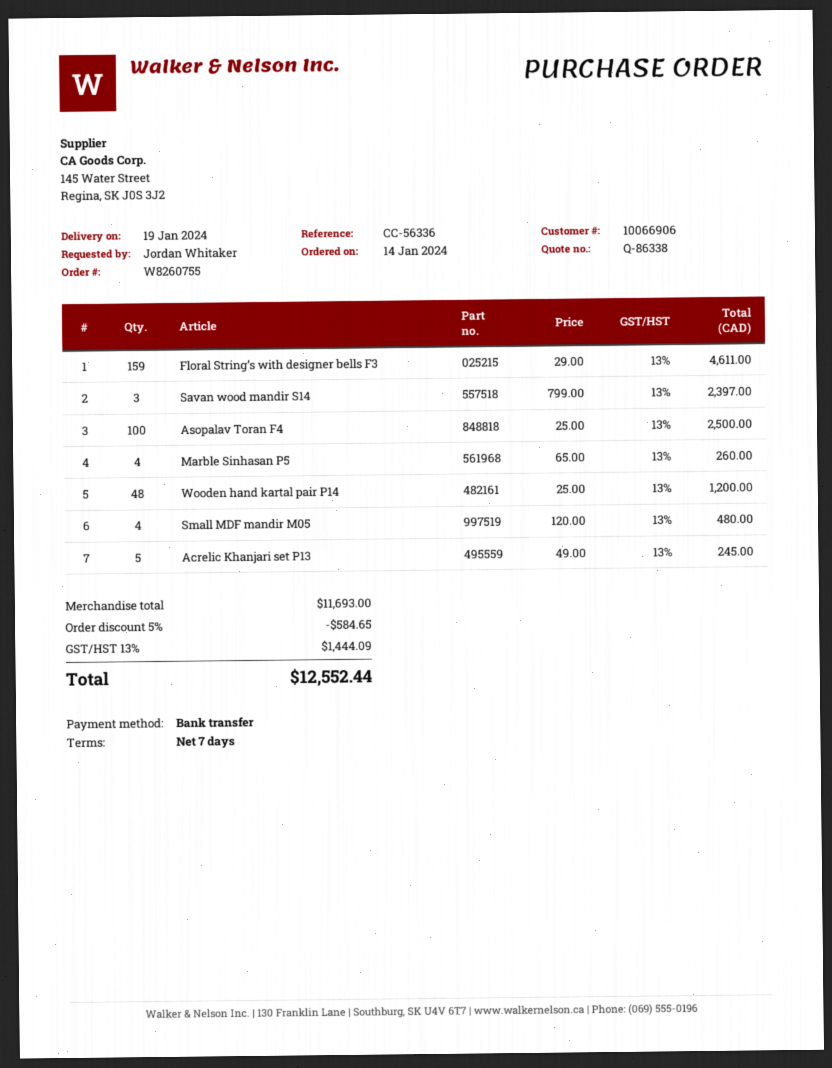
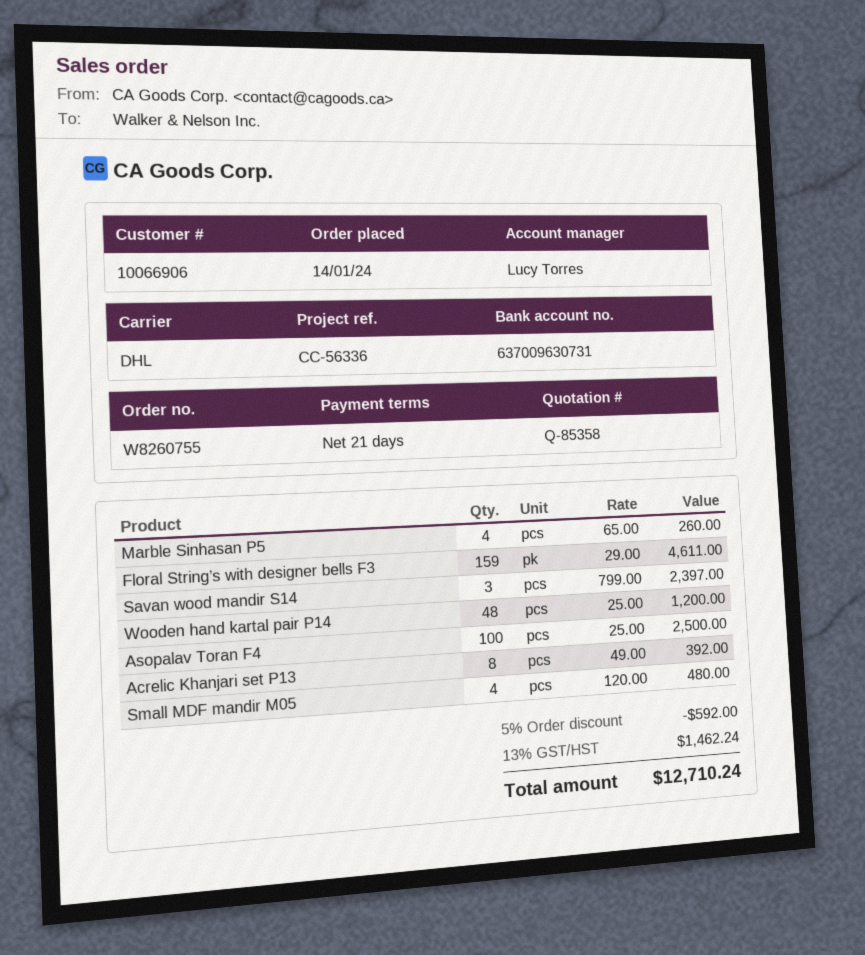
quote number: Q-86338 -> Q-85358
payment terms: 7 days -> 21 days
Acrelic Khanjari set P13: 5 x 49.00 = 245.00 -> 8 x 49.00 = 392.00
discount: 5% = 584.65 -> 5% = 592.00
tax: 13% = 1444.09 -> 13% = 1462.24
total: 12552.44 -> 12710.24

